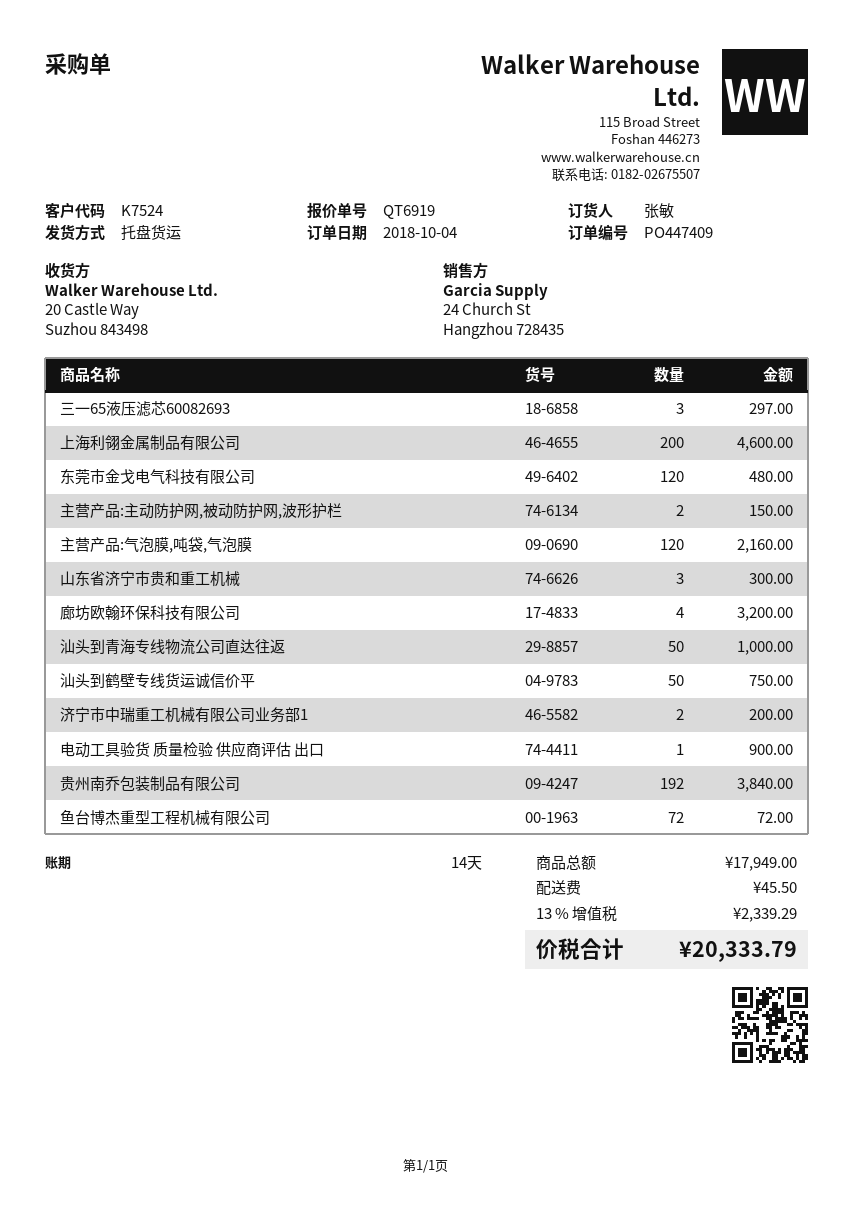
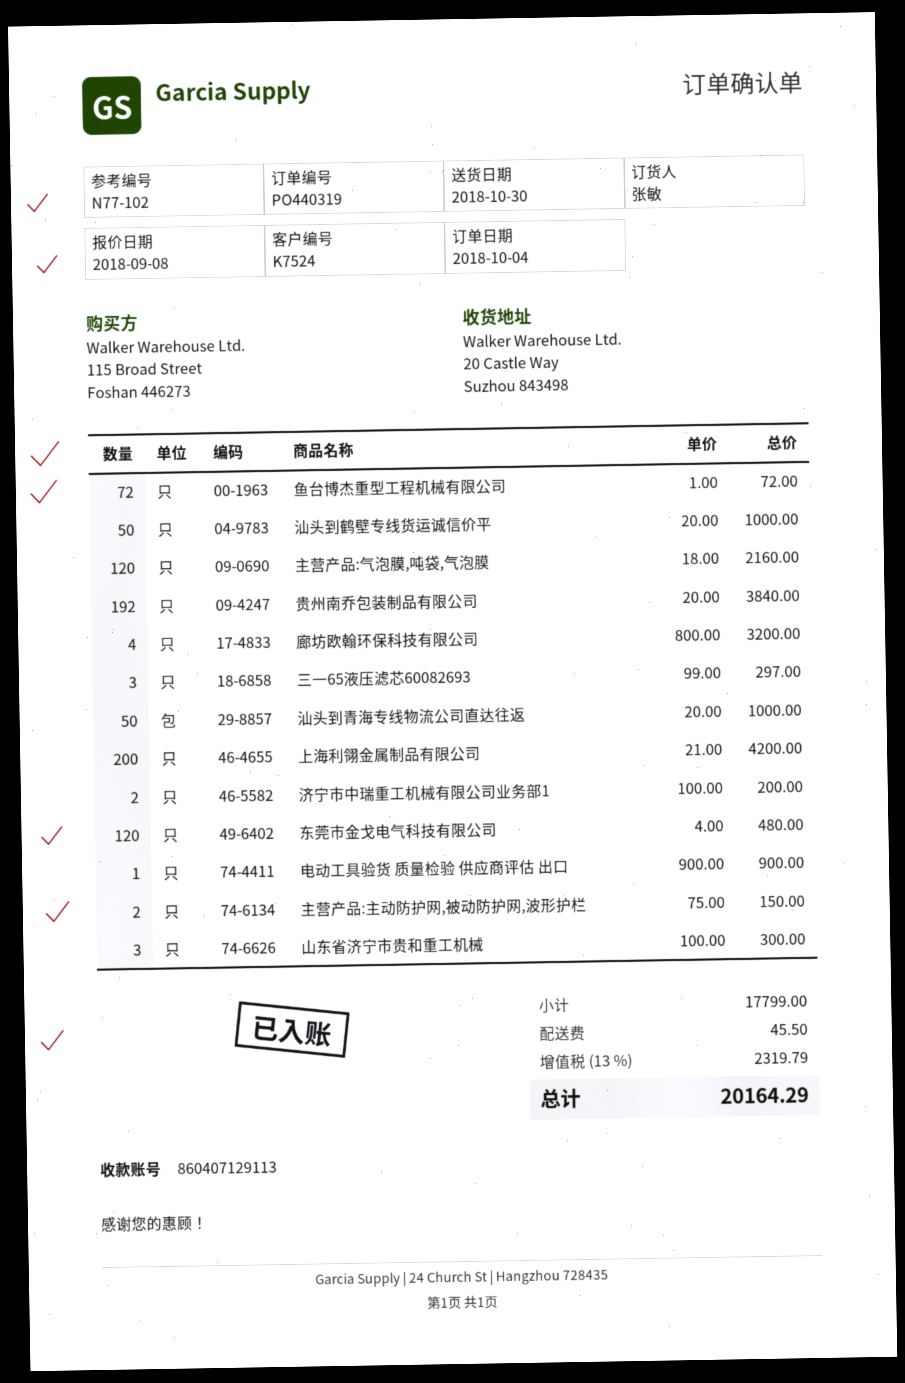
order number: PO447409 -> PO440319
上海利翎金属制品有限公司: 200 for 4600.00 -> 200 for 4200.00
汕头到鹤壁专线货运诚信价平: 50 for 750.00 -> 50 for 1000.00
subtotal: 17949.00 -> 17799.00
tax: 13% = 2339.29 -> 13% = 2319.79
total: 20333.79 -> 20164.29

